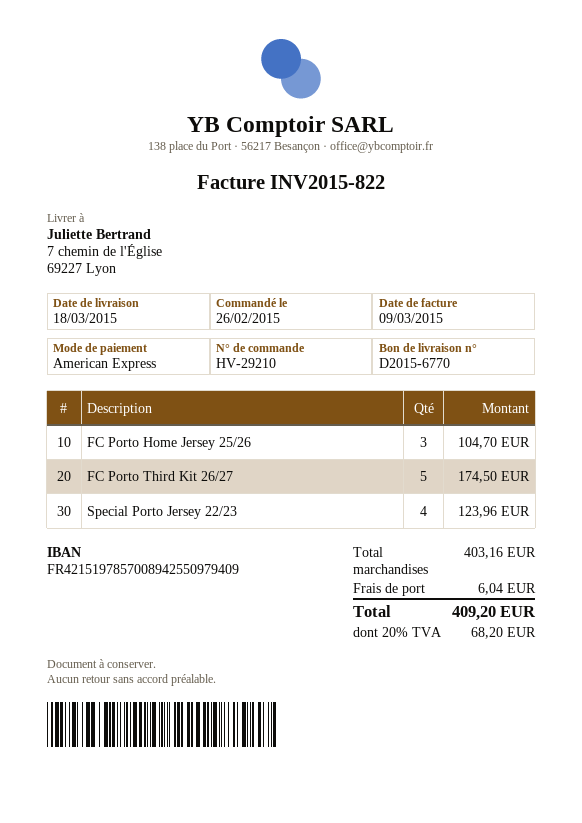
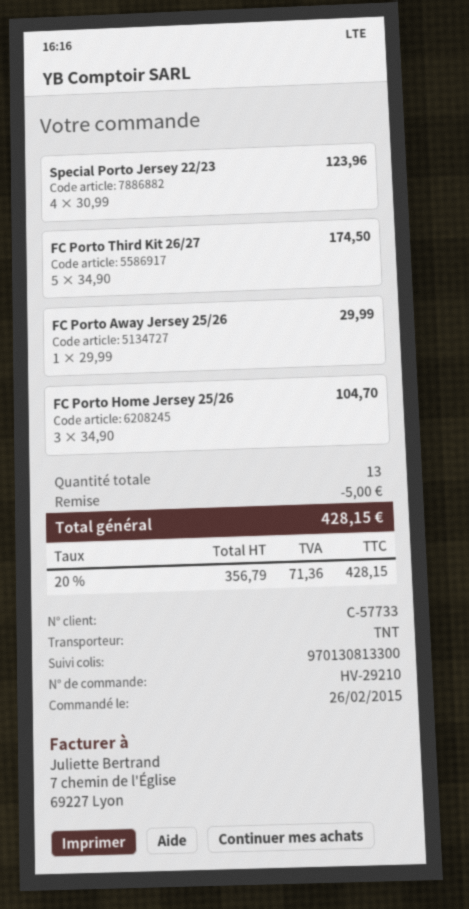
FC Porto Away Jersey 25/26: none -> 1 for 29.99
discount: none -> 5.00
shipping: 6.04 -> none
tax: 20% = 68.20 -> 20% = 71.36
total: 409.20 -> 428.15

